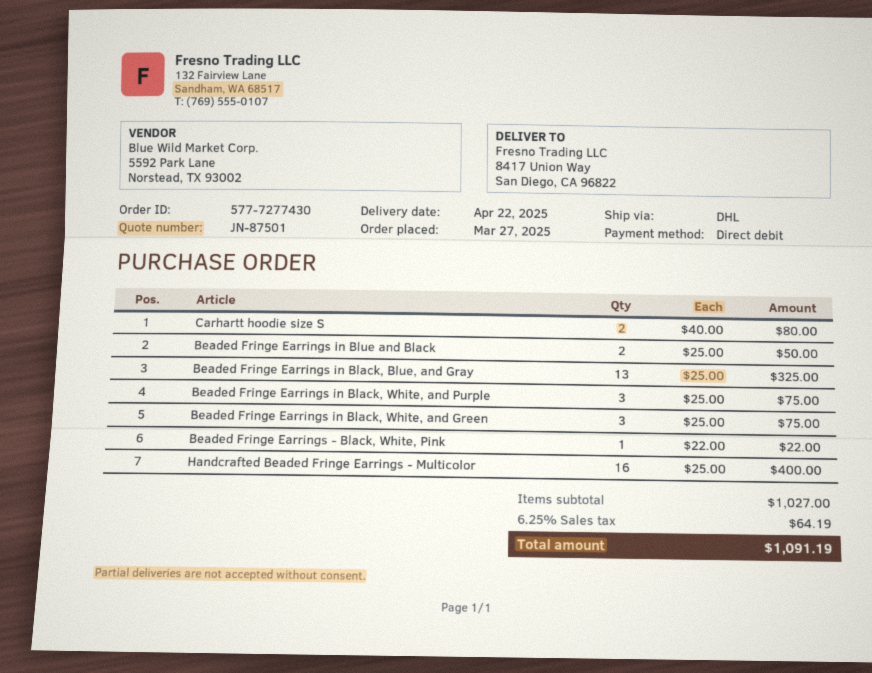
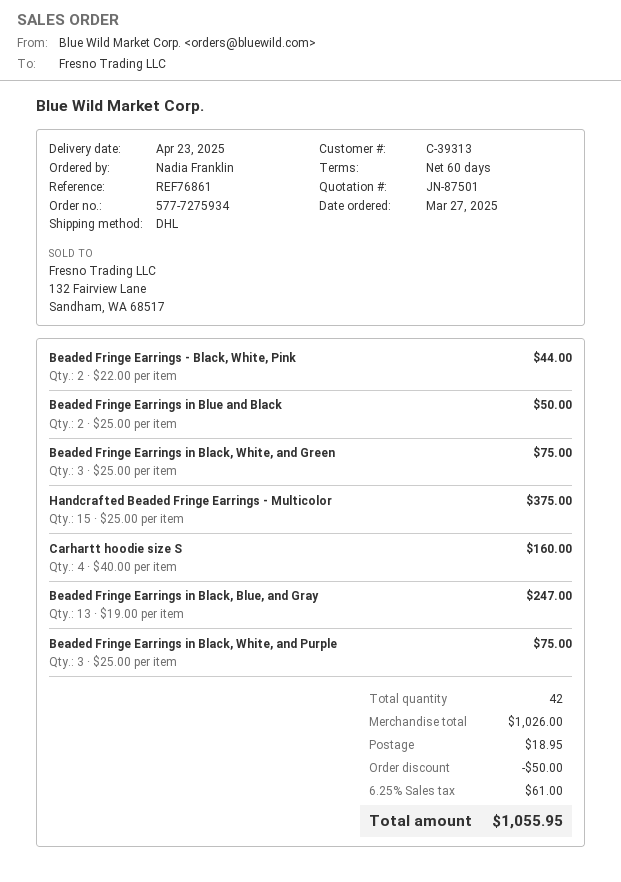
order number: 577-7277430 -> 577-7275934
delivery date: 2025-04-22 -> 2025-04-23
Carhartt hoodie size S: 2 x 40.00 = 80.00 -> 4 x 40.00 = 160.00
Beaded Fringe Earrings in Black, Blue, and Gray: 13 x 25.00 = 325.00 -> 13 x 19.00 = 247.00
Beaded Fringe Earrings - Black, White, Pink: 1 x 22.00 = 22.00 -> 2 x 22.00 = 44.00
Handcrafted Beaded Fringe Earrings - Multicolor: 16 x 25.00 = 400.00 -> 15 x 25.00 = 375.00
subtotal: 1027.00 -> 1026.00
discount: none -> 50.00
shipping: none -> 18.95
tax: 6.25% = 64.19 -> 6.25% = 61.00
total: 1091.19 -> 1055.95

